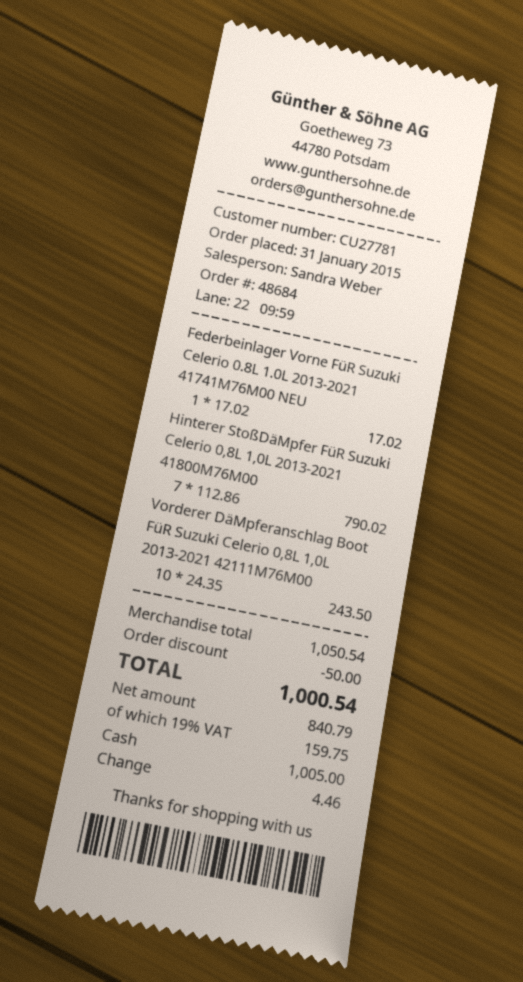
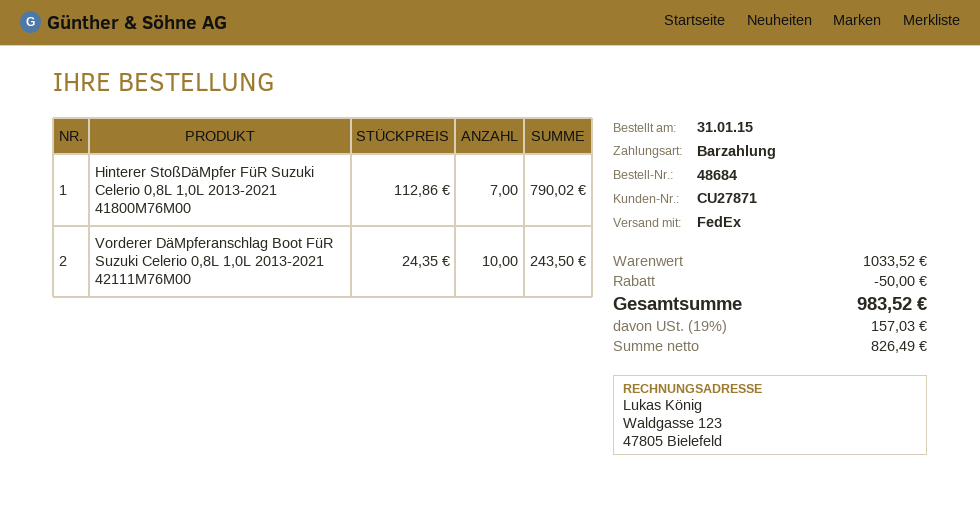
customer number: CU27781 -> CU27871
Federbeinlager Vorne FüR Suzuki Celerio 0.8L 1.0L 2013-2021 41741M76M00 NEU: 1 x 17.02 = 17.02 -> none
subtotal: 1050.54 -> 1033.52
net: 840.79 -> 826.49
tax: 19% = 159.75 -> 19% = 157.03
total: 1000.54 -> 983.52

